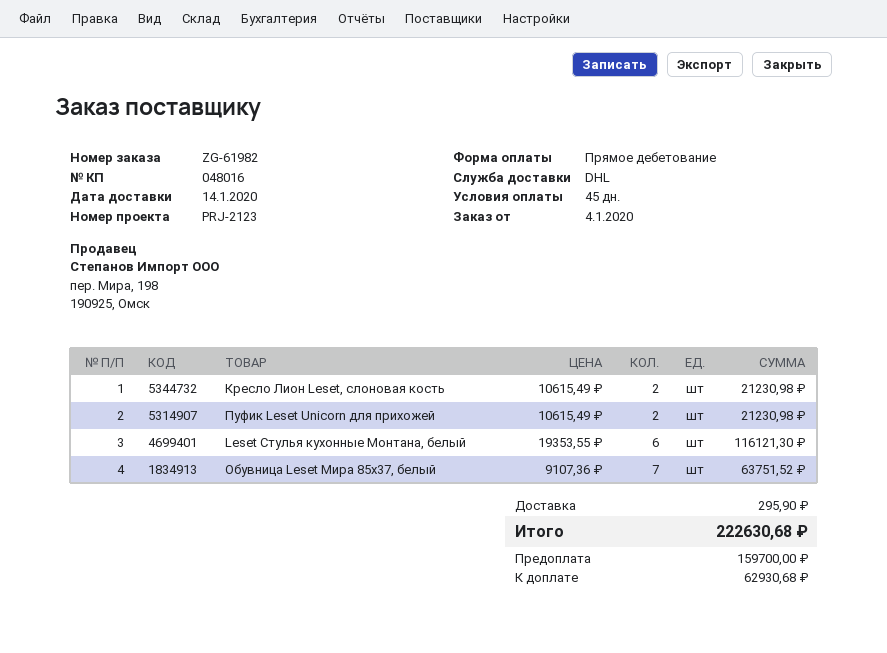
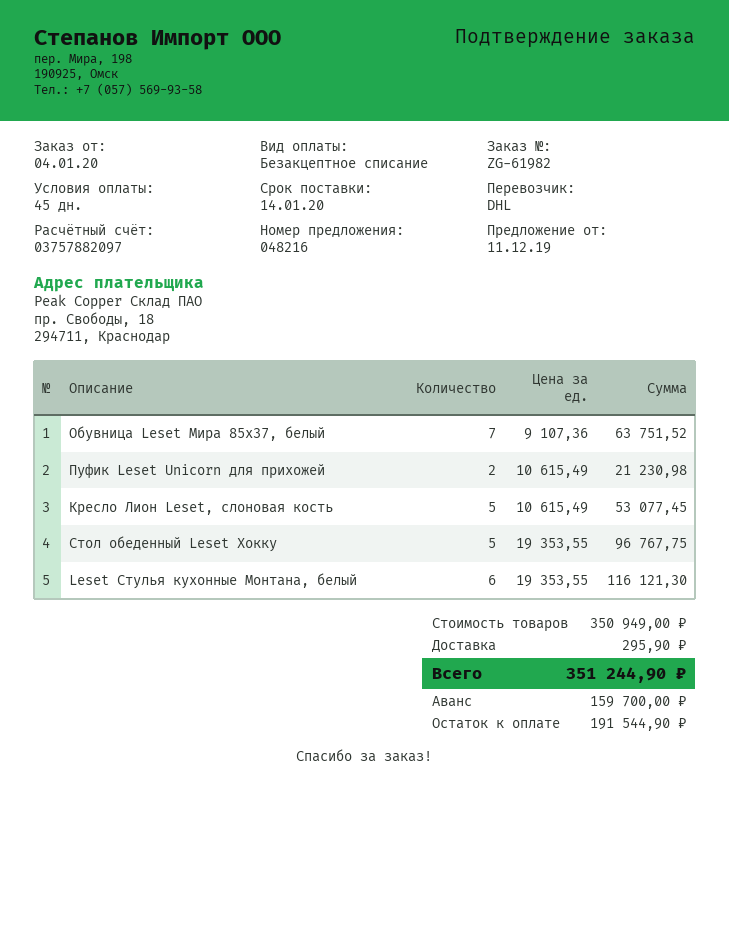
quote number: 048016 -> 048216
Кресло Лион Leset, слоновая кость: 2 x 10615.49 = 21230.98 -> 5 x 10615.49 = 53077.45
Стол обеденный Leset Хокку: none -> 5 x 19353.55 = 96767.75
total: 222630.68 -> 351244.90
balance: 62930.68 -> 191544.90

